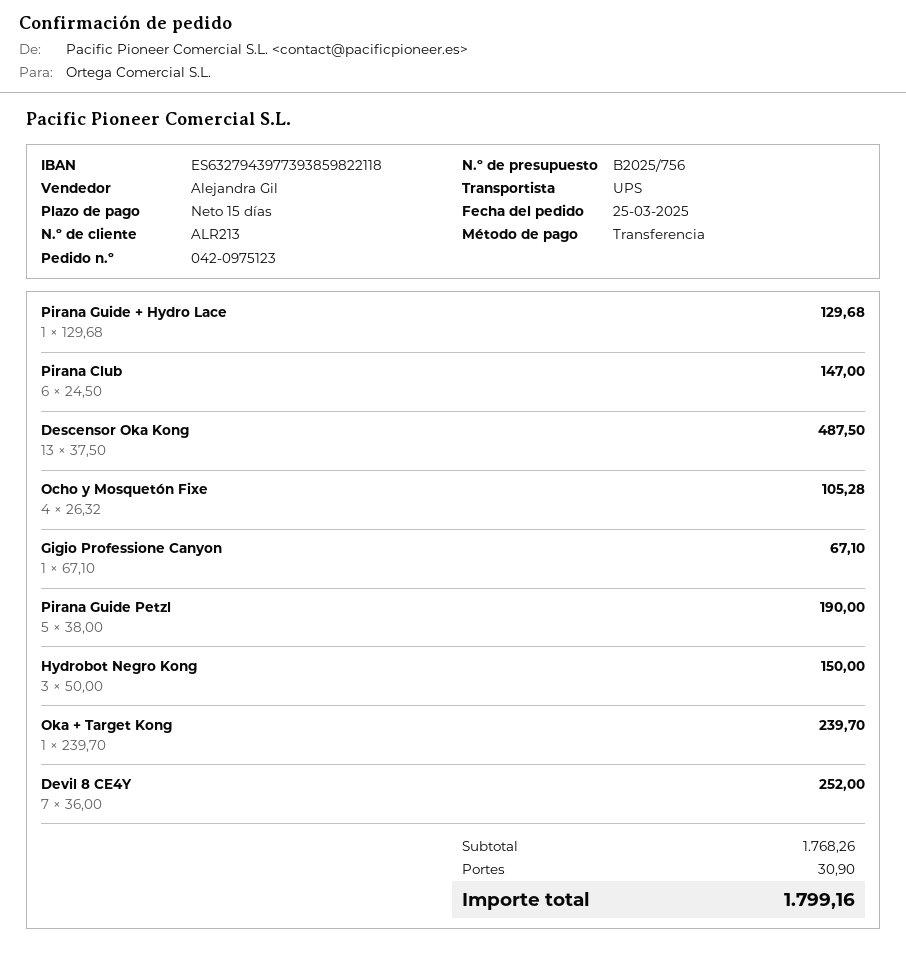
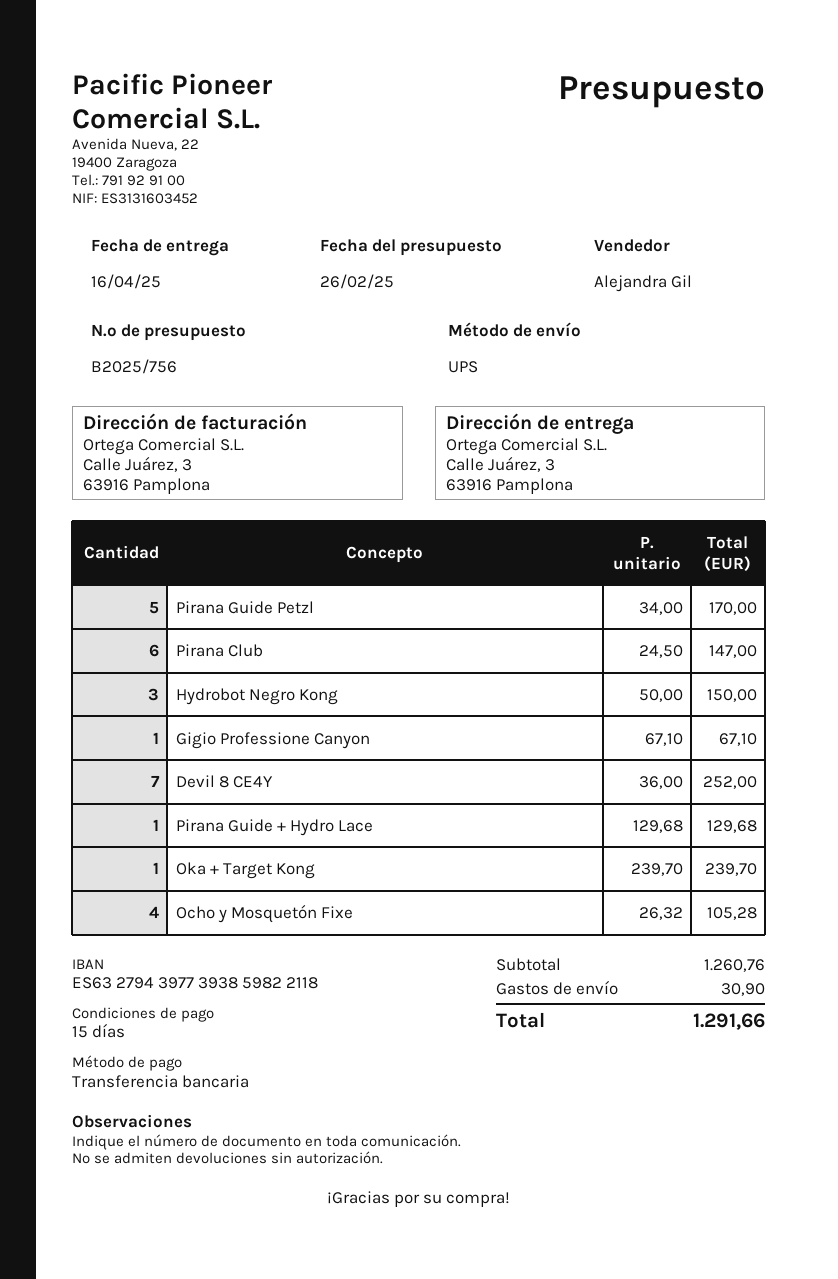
Descensor Oka Kong: 13 x 37.50 = 487.50 -> none
Pirana Guide Petzl: 5 x 38.00 = 190.00 -> 5 x 34.00 = 170.00
subtotal: 1768.26 -> 1260.76
total: 1799.16 -> 1291.66

